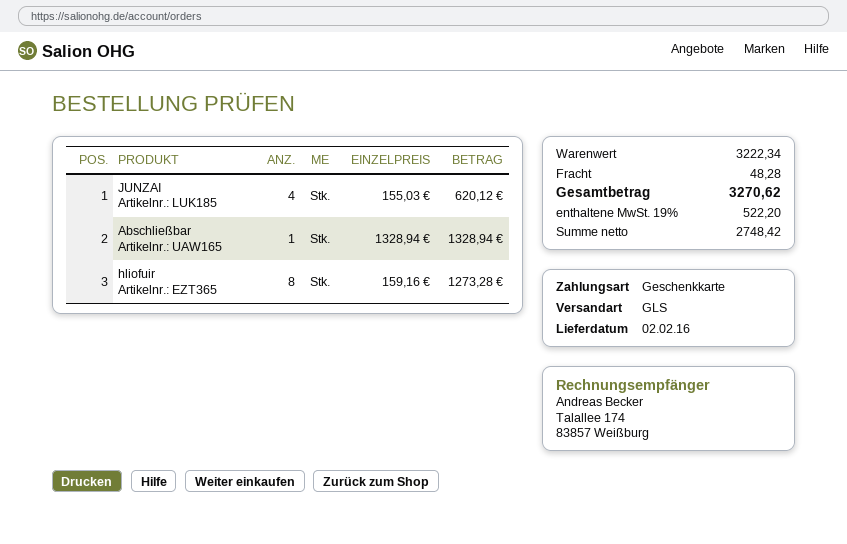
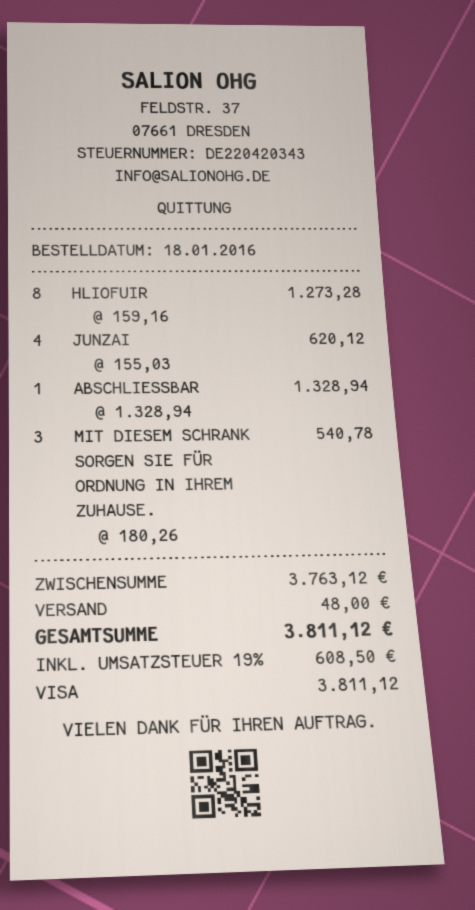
payment method: gift card -> Visa
MIT DIESEM SCHRANK SORGEN SIE FÜR ORDNUNG IN IHREM ZUHAUSE.: none -> 3 x 180.26 = 540.78
subtotal: 3222.34 -> 3763.12
shipping: 48.28 -> 48.00
tax: 19% = 522.20 -> 19% = 608.50
total: 3270.62 -> 3811.12

